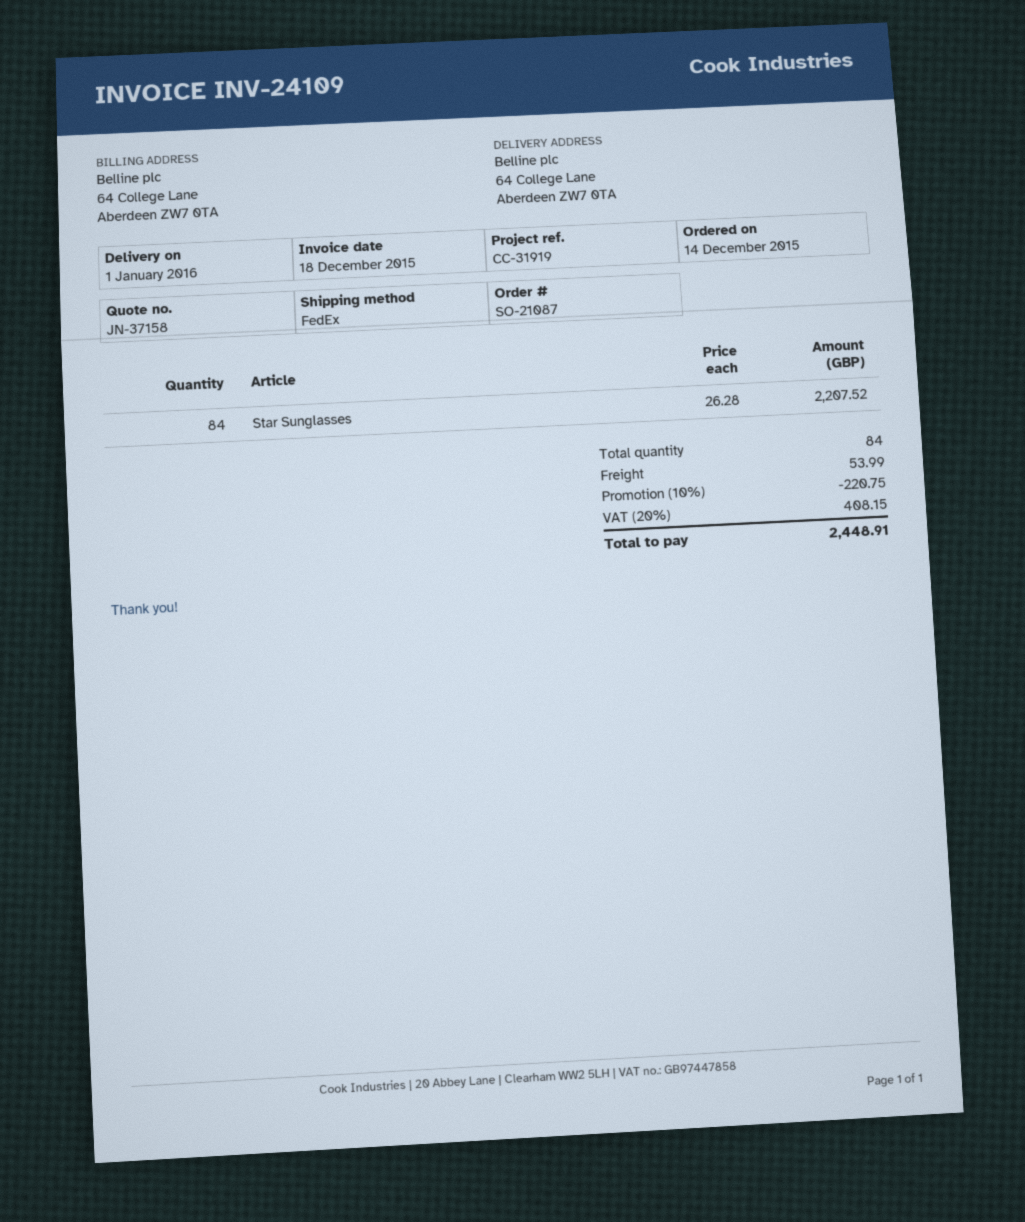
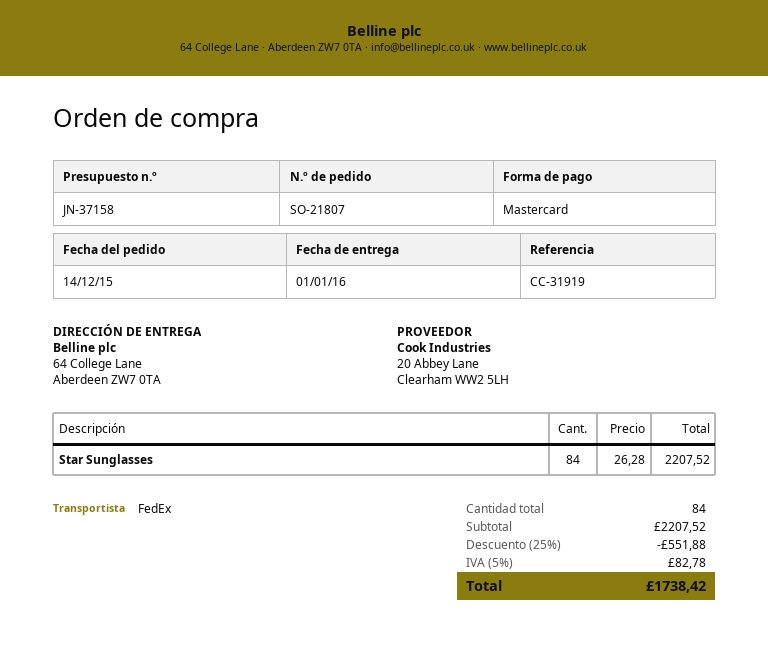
order number: SO-21087 -> SO-21807
discount: 10% = 220.75 -> 25% = 551.88
shipping: 53.99 -> none
tax: 20% = 408.15 -> 5% = 82.78
total: 2448.91 -> 1738.42

